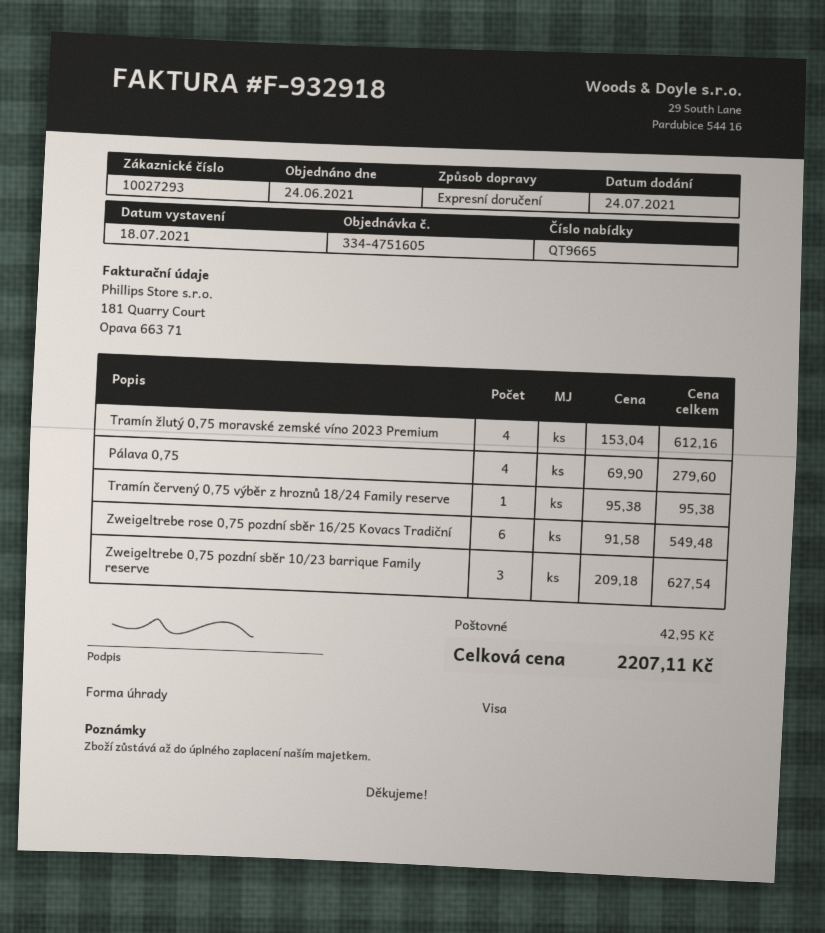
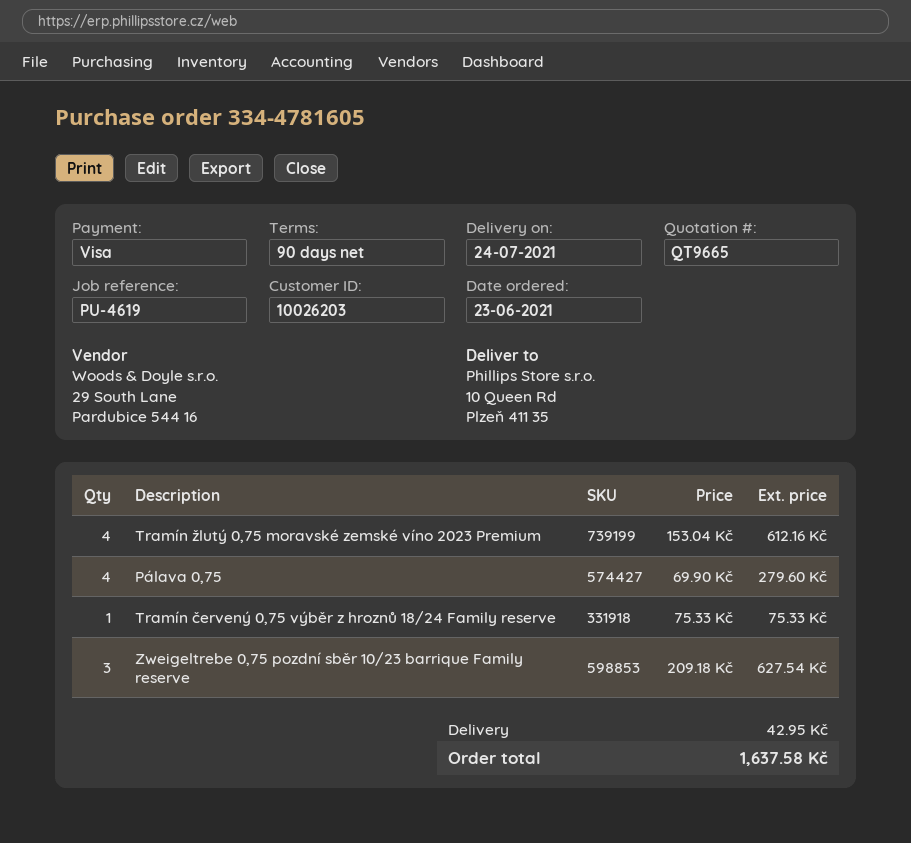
order number: 334-4751605 -> 334-4781605
order date: 2021-06-24 -> 2021-06-23
customer number: 10027293 -> 10026203
Tramín červený 0,75 výběr z hroznů 18/24 Family reserve: 1 x 95.38 = 95.38 -> 1 x 75.33 = 75.33
Zweigeltrebe rose 0,75 pozdní sběr 16/25 Kovacs Tradiční: 6 x 91.58 = 549.48 -> none
total: 2207.11 -> 1637.58

